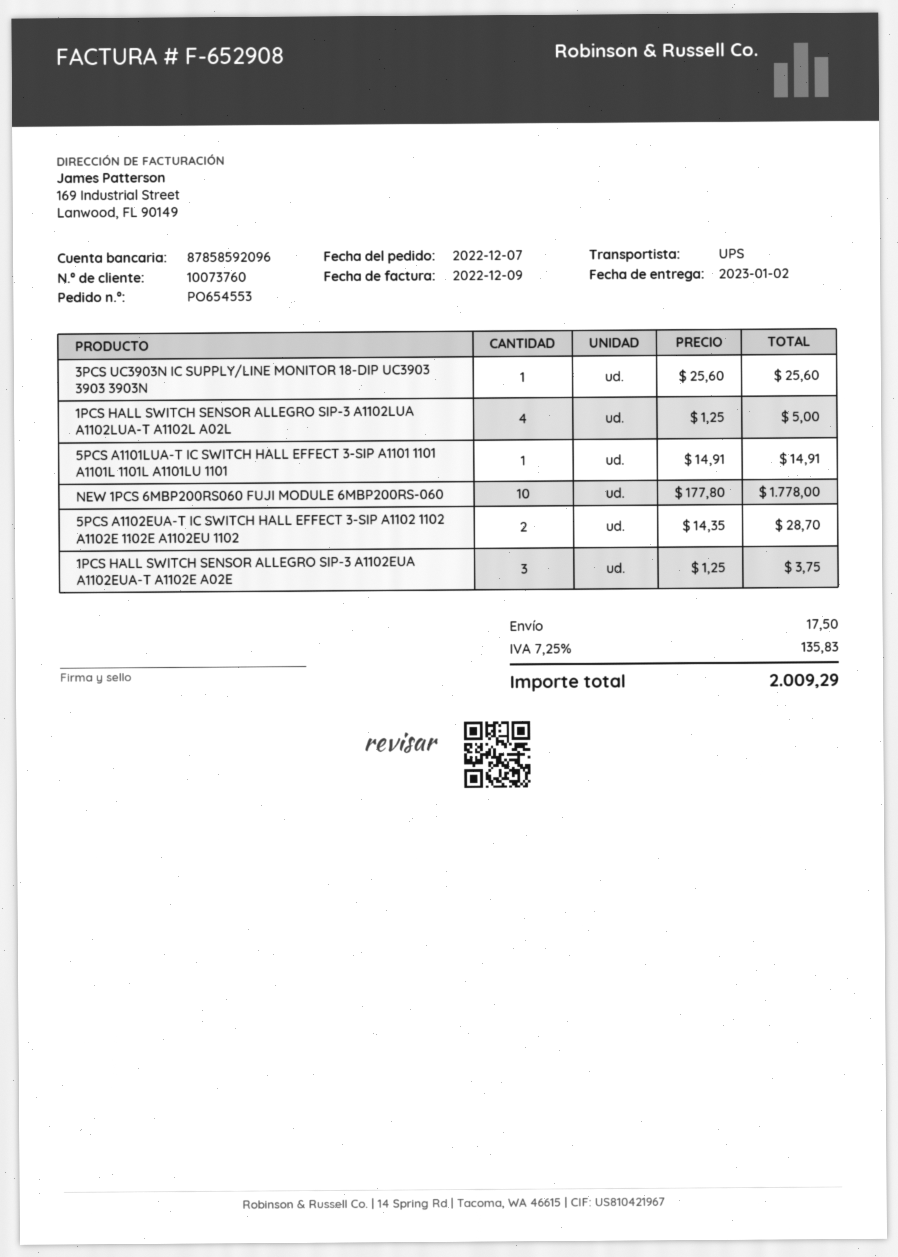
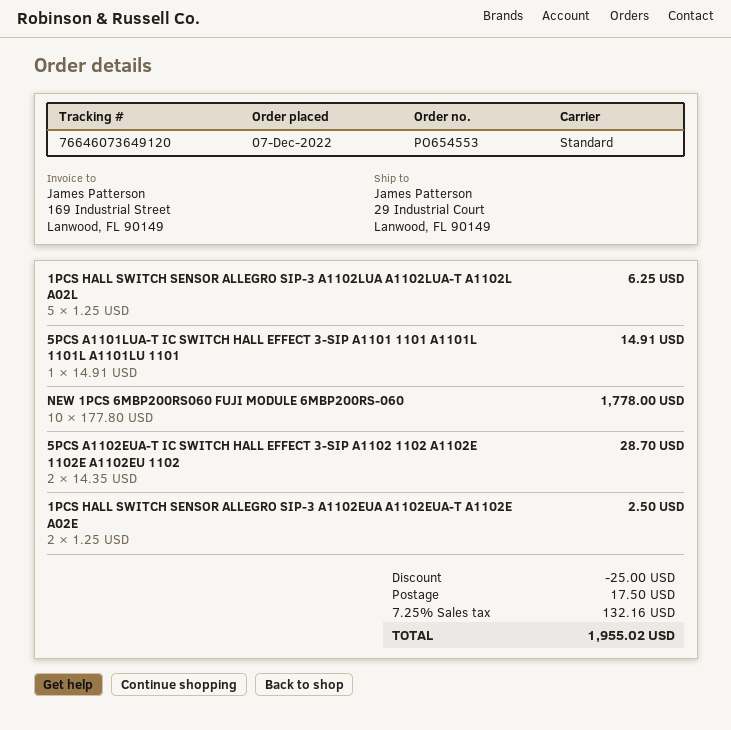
shipping method: UPS -> standard
3PCS UC3903N IC SUPPLY/LINE MONITOR 18-DIP UC3903 3903 3903N: 1 x 25.60 = 25.60 -> none
1PCS HALL SWITCH SENSOR ALLEGRO SIP-3 A1102LUA A1102LUA-T A1102L A02L: 4 x 1.25 = 5.00 -> 5 x 1.25 = 6.25
1PCS HALL SWITCH SENSOR ALLEGRO SIP-3 A1102EUA A1102EUA-T A1102E A02E: 3 x 1.25 = 3.75 -> 2 x 1.25 = 2.50
discount: none -> 25.00
tax: 7.25% = 135.83 -> 7.25% = 132.16
total: 2009.29 -> 1955.02

